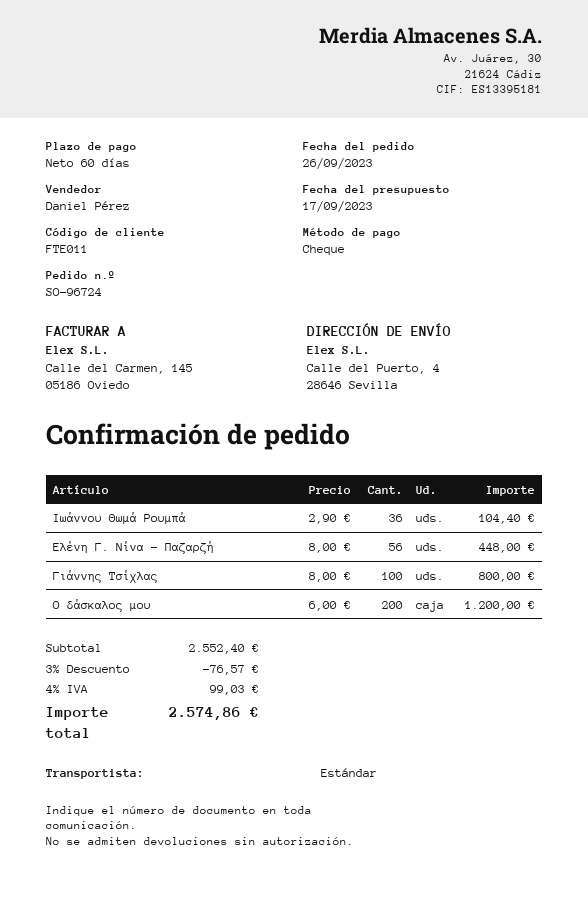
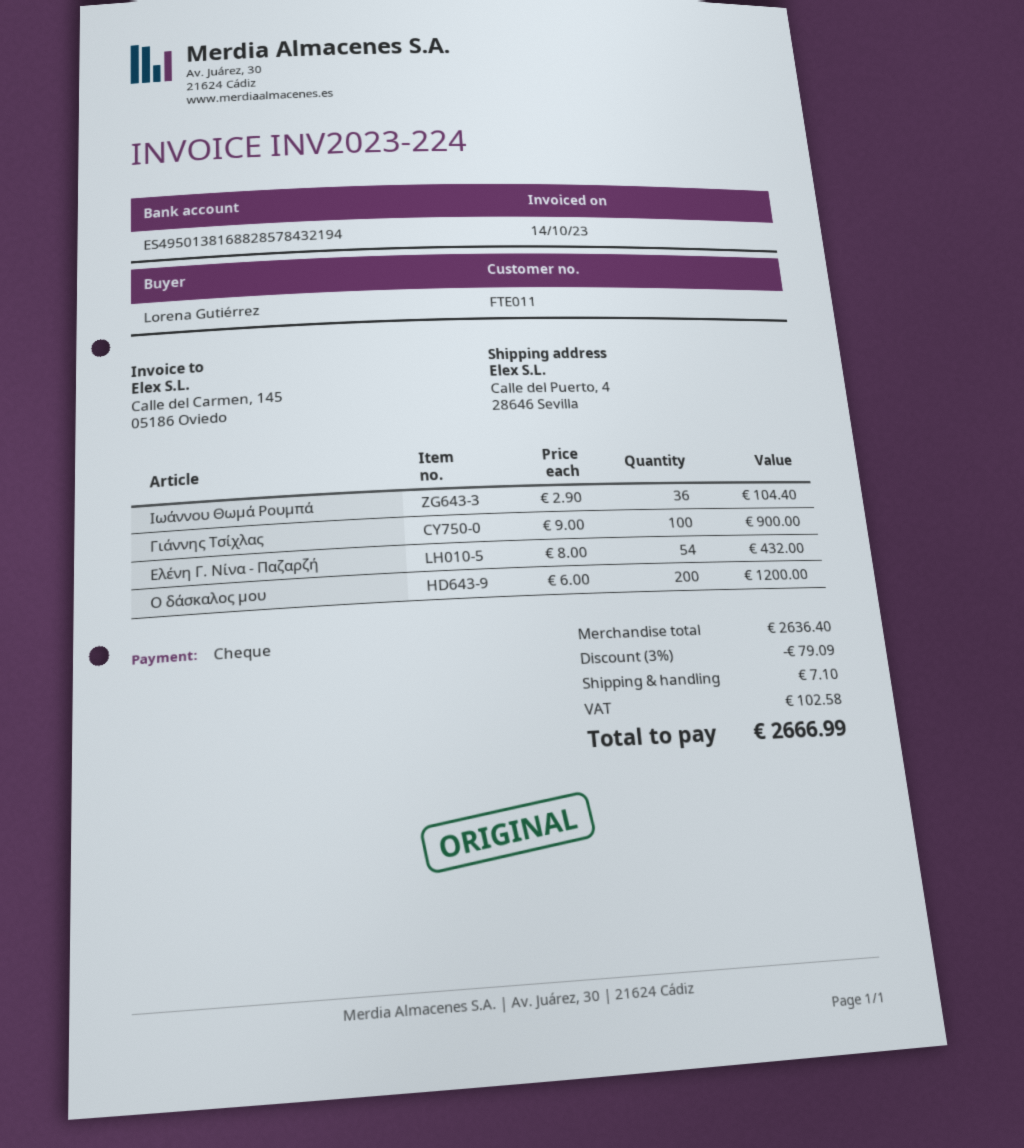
Ελένη Γ. Νίνα - Παζαρζή: 56 x 8.00 = 448.00 -> 54 x 8.00 = 432.00
Γιάννης Τσίχλας: 100 x 8.00 = 800.00 -> 100 x 9.00 = 900.00
subtotal: 2552.40 -> 2636.40
discount: 3% = 76.57 -> 3% = 79.09
shipping: none -> 7.10
tax: 99.03 -> 102.58
total: 2574.86 -> 2666.99

